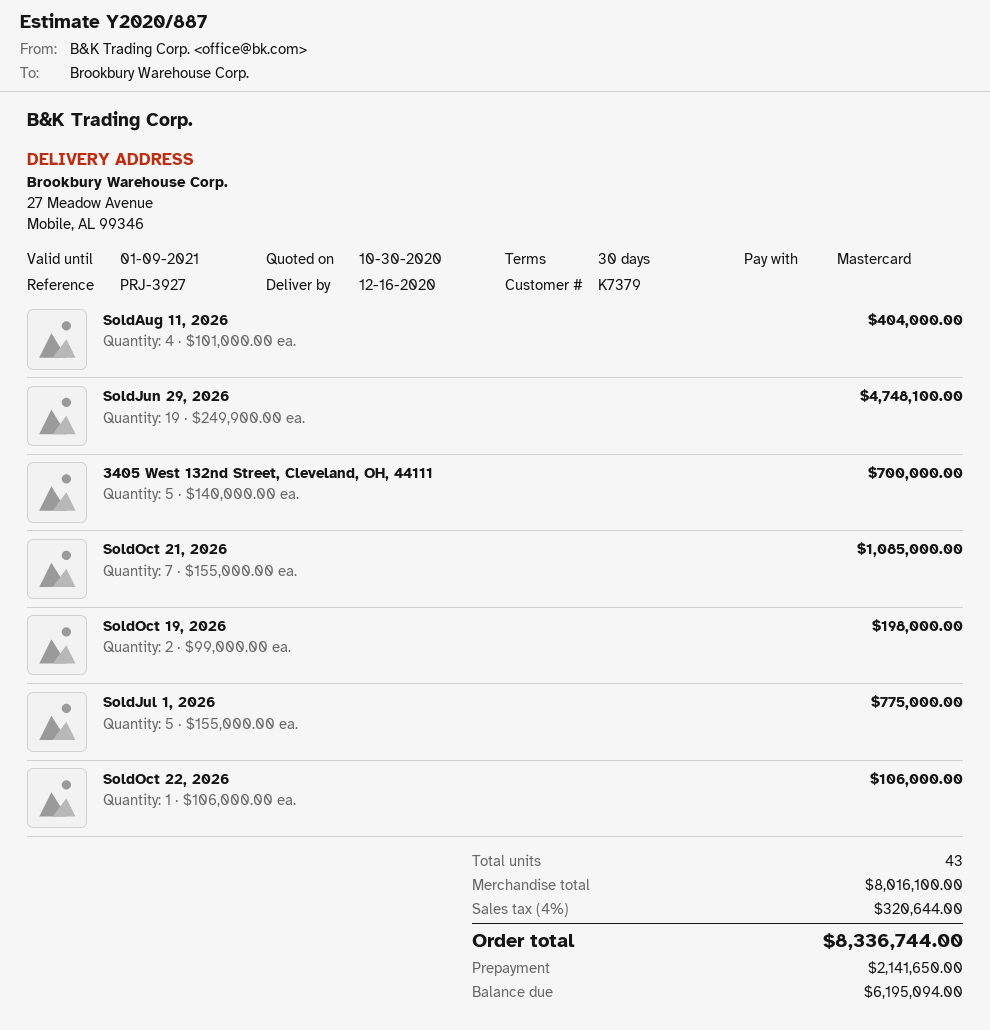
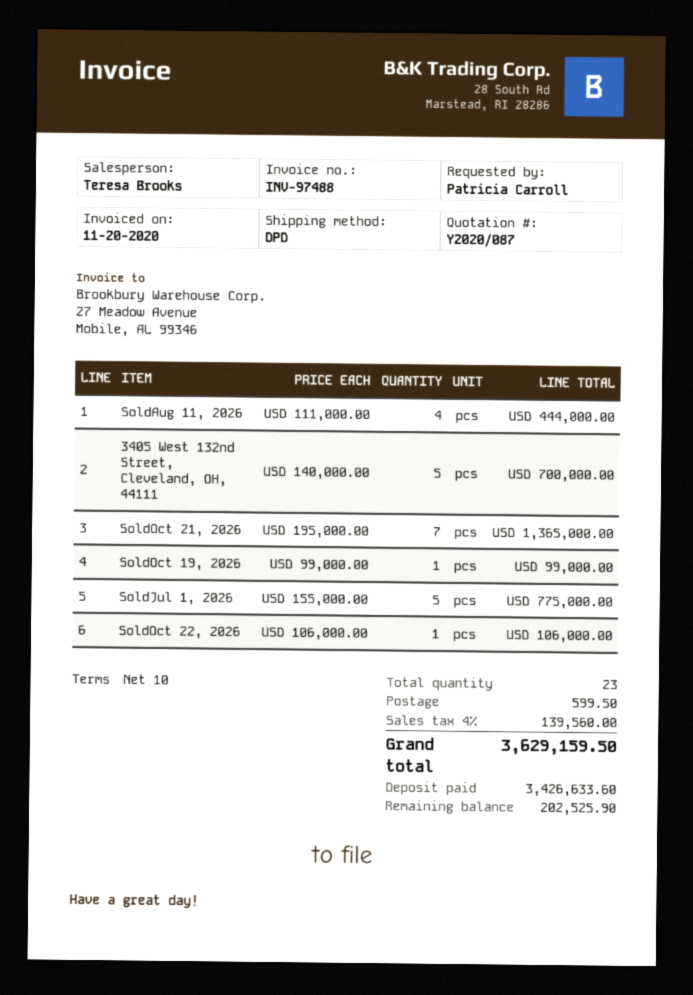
quote number: Y2020/887 -> Y2020/087
payment terms: 30 days -> 10 days
SoldAug 11, 2026: 4 x 101000.00 = 404000.00 -> 4 x 111000.00 = 444000.00
SoldJun 29, 2026: 19 x 249900.00 = 4748100.00 -> none
SoldOct 21, 2026: 7 x 155000.00 = 1085000.00 -> 7 x 195000.00 = 1365000.00
SoldOct 19, 2026: 2 x 99000.00 = 198000.00 -> 1 x 99000.00 = 99000.00
total quantity: 43 -> 23
shipping: none -> 599.50
tax: 4% = 320644.00 -> 4% = 139560.00
total: 8336744.00 -> 3629159.50
deposit: 2141650.00 -> 3426633.60
balance: 6195094.00 -> 202525.90

